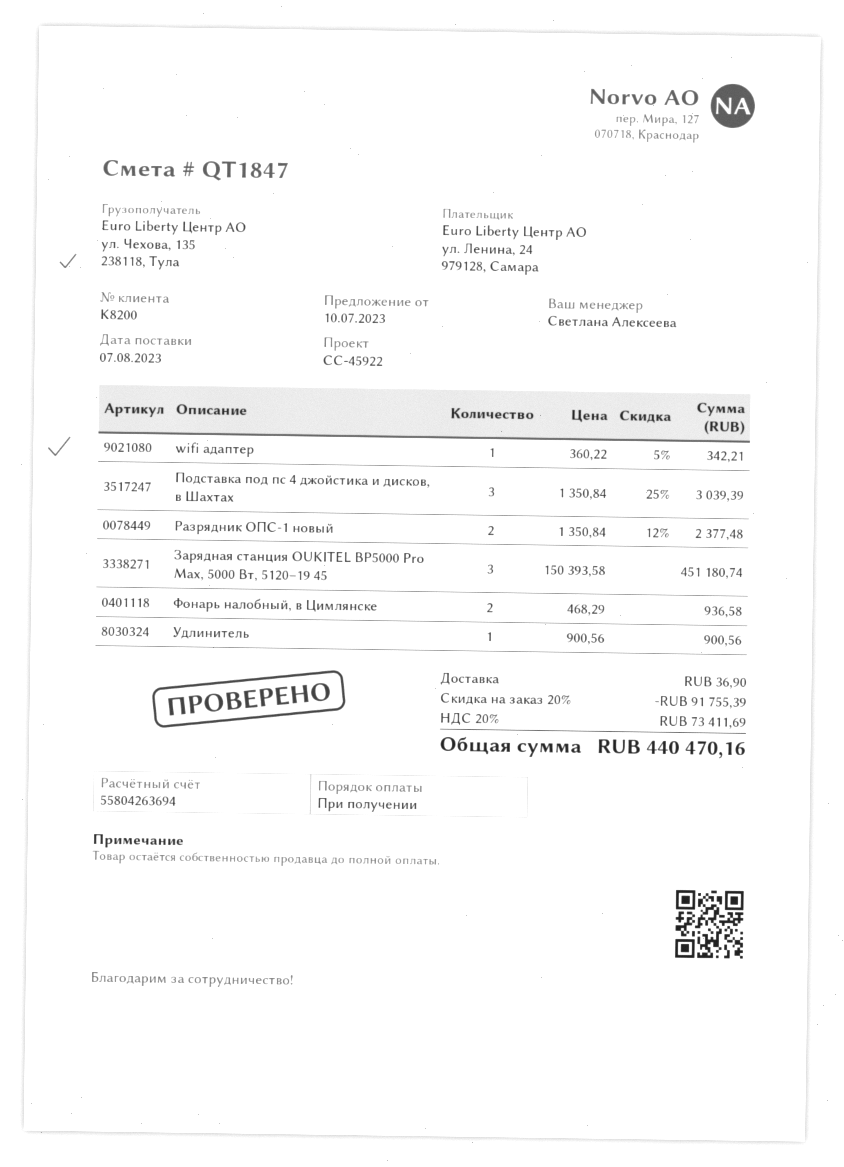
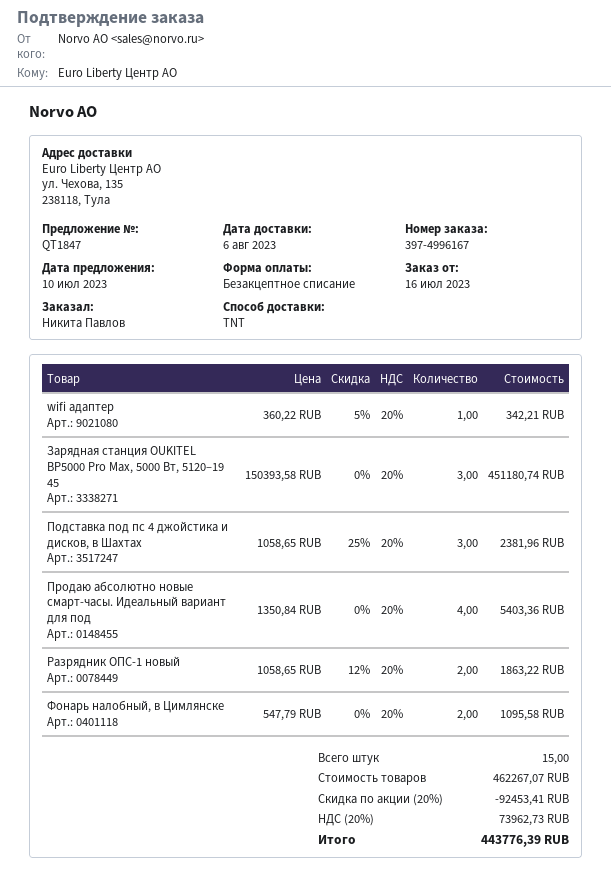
delivery date: 2023-08-07 -> 2023-08-06
Подставка под пс 4 джойстика и дисков, в Шахтах: 3 x 1350.84 - 25% = 3039.39 -> 3 x 1058.65 - 25% = 2381.96
Разрядник ОПС-1 новый: 2 x 1350.84 - 12% = 2377.48 -> 2 x 1058.65 - 12% = 1863.22
Фонарь налобный, в Цимлянске: 2 x 468.29 = 936.58 -> 2 x 547.79 = 1095.58
Удлинитель: 1 x 900.56 = 900.56 -> none
Продаю абсолютно новые смарт-часы. Идеальный вариант для под: none -> 4 x 1350.84 = 5403.36
discount: 20% = 91755.39 -> 20% = 92453.41
shipping: 36.90 -> none
tax: 20% = 73411.69 -> 20% = 73962.73
total: 440470.16 -> 443776.39

